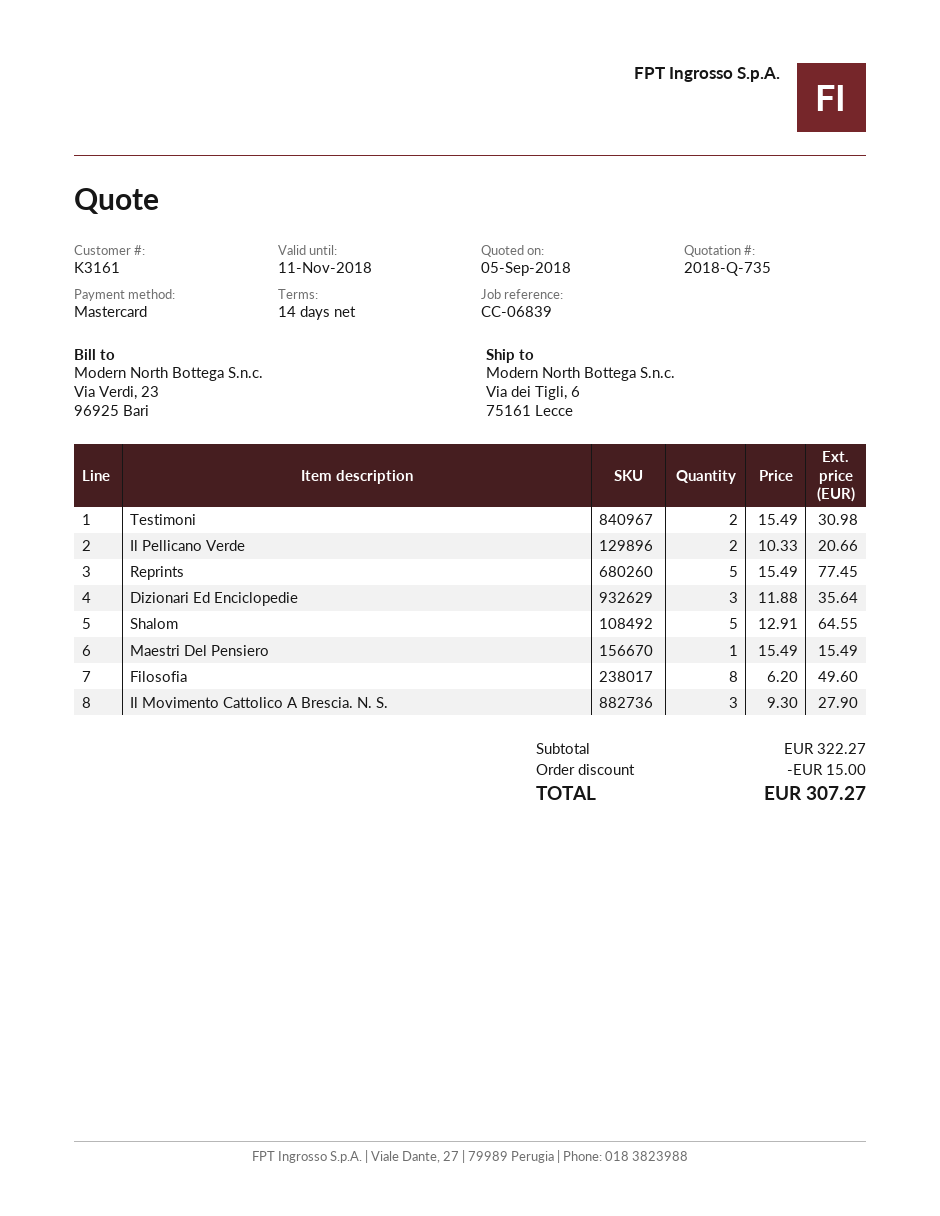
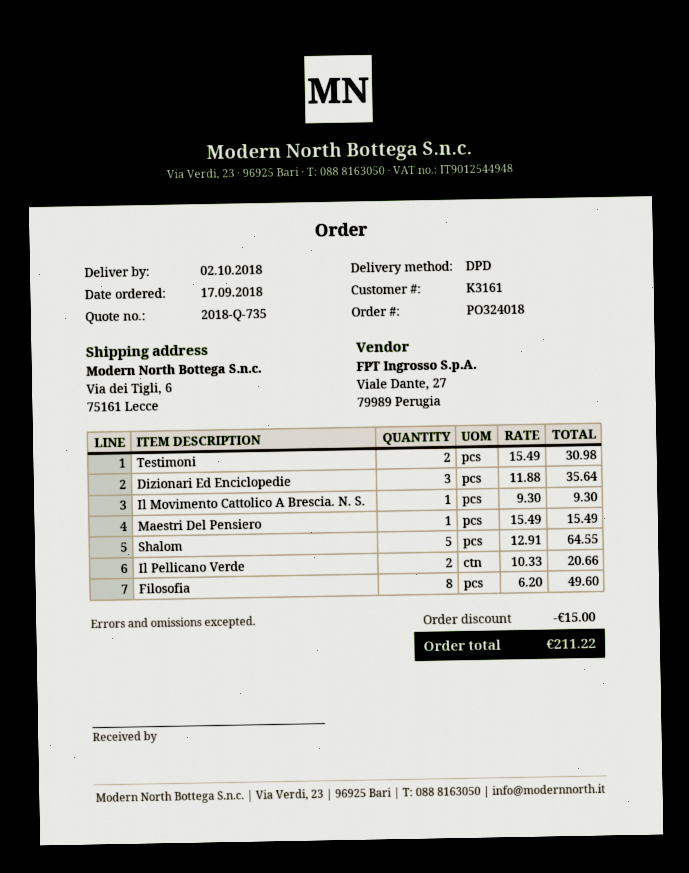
Reprints: 5 x 15.49 = 77.45 -> none
Il Movimento Cattolico A Brescia. N. S.: 3 x 9.30 = 27.90 -> 1 x 9.30 = 9.30
total: 307.27 -> 211.22

